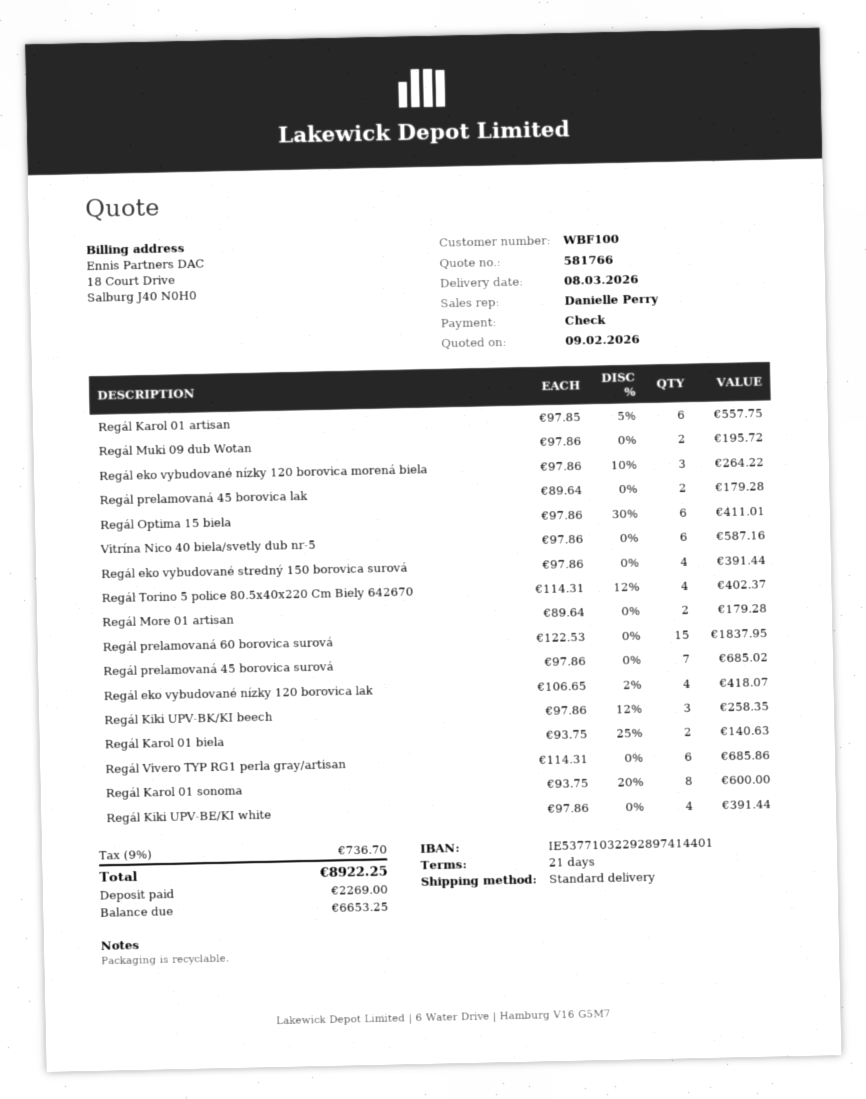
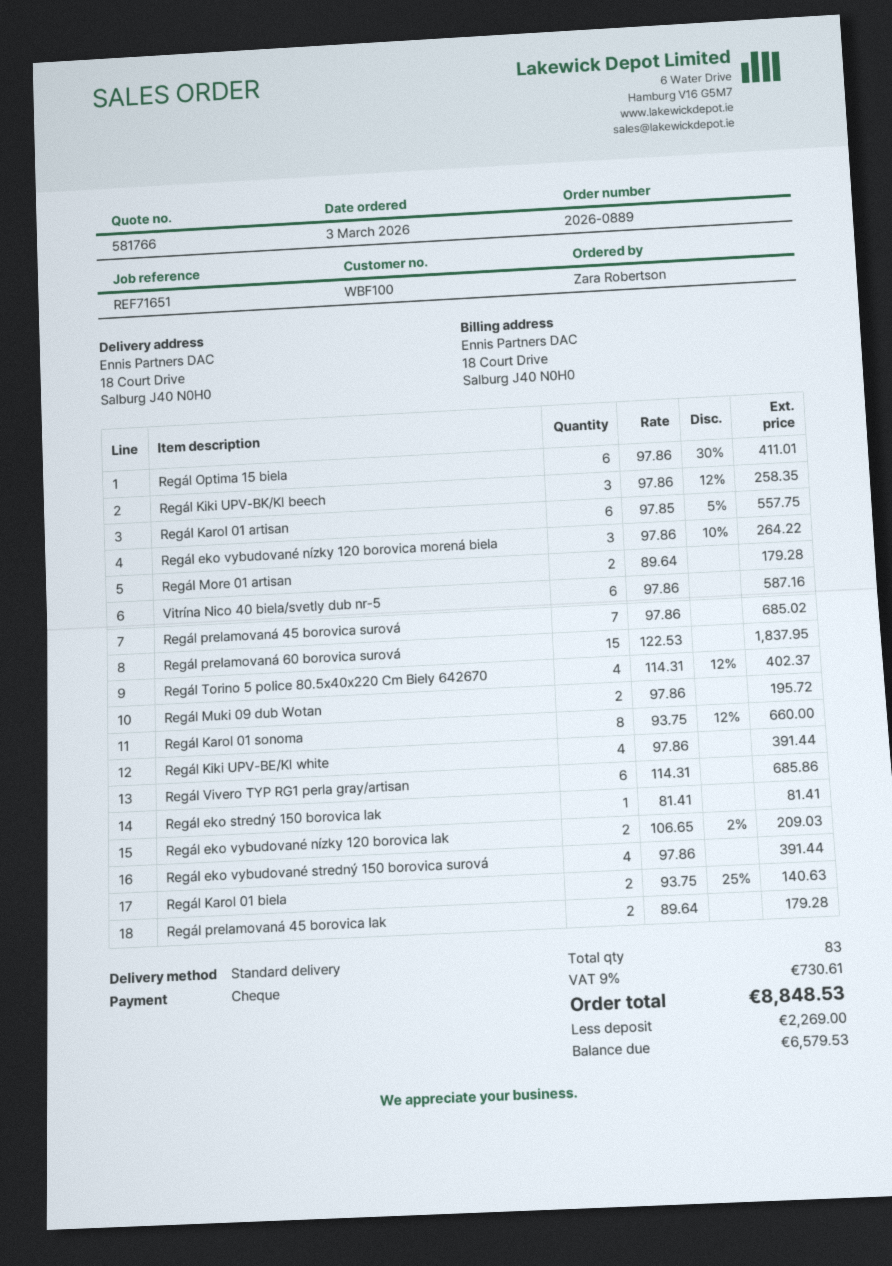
Regál eko vybudované nízky 120 borovica lak: 4 x 106.65 - 2% = 418.07 -> 2 x 106.65 - 2% = 209.03
Regál Karol 01 sonoma: 8 x 93.75 - 20% = 600.00 -> 8 x 93.75 - 12% = 660.00
Regál eko stredný 150 borovica lak: none -> 1 x 81.41 = 81.41
tax: 9% = 736.70 -> 9% = 730.61
total: 8922.25 -> 8848.53
balance: 6653.25 -> 6579.53

